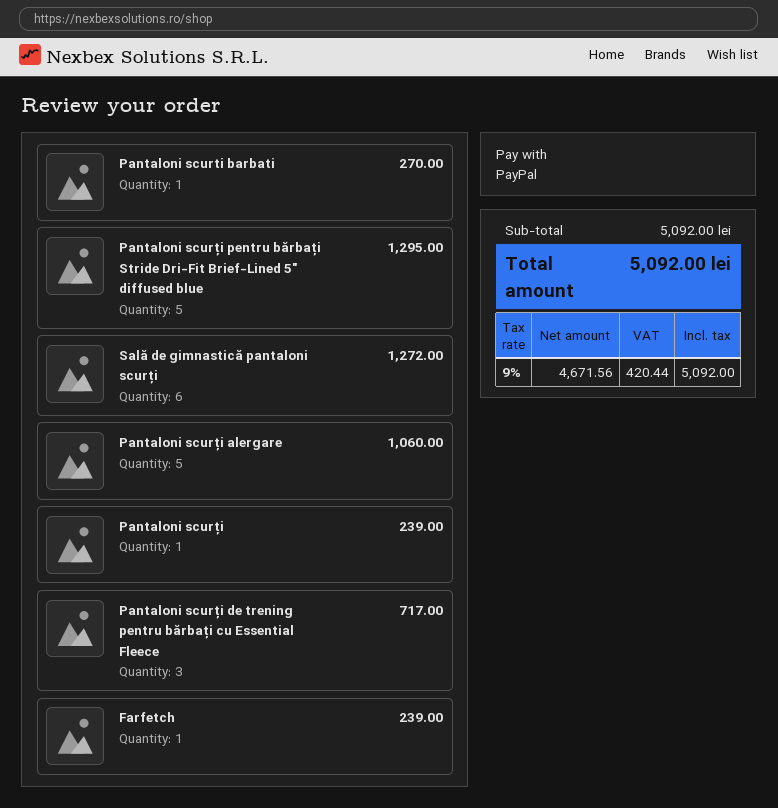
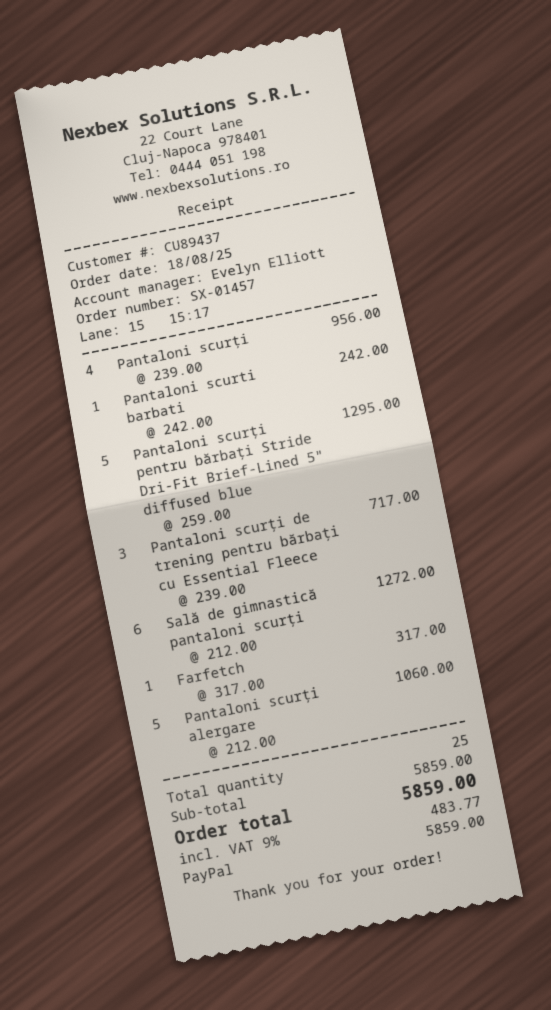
Pantaloni scurti barbati: 1 for 270.00 -> 1 for 242.00
Pantaloni scurți: 1 for 239.00 -> 4 for 956.00
Farfetch: 1 for 239.00 -> 1 for 317.00
subtotal: 5092.00 -> 5859.00
tax: 9% = 420.44 -> 9% = 483.77
total: 5092.00 -> 5859.00

